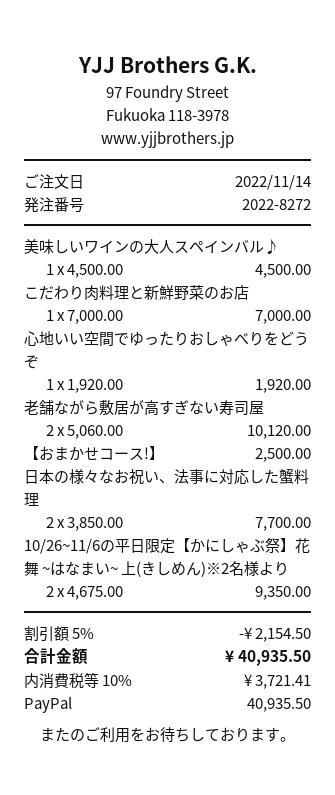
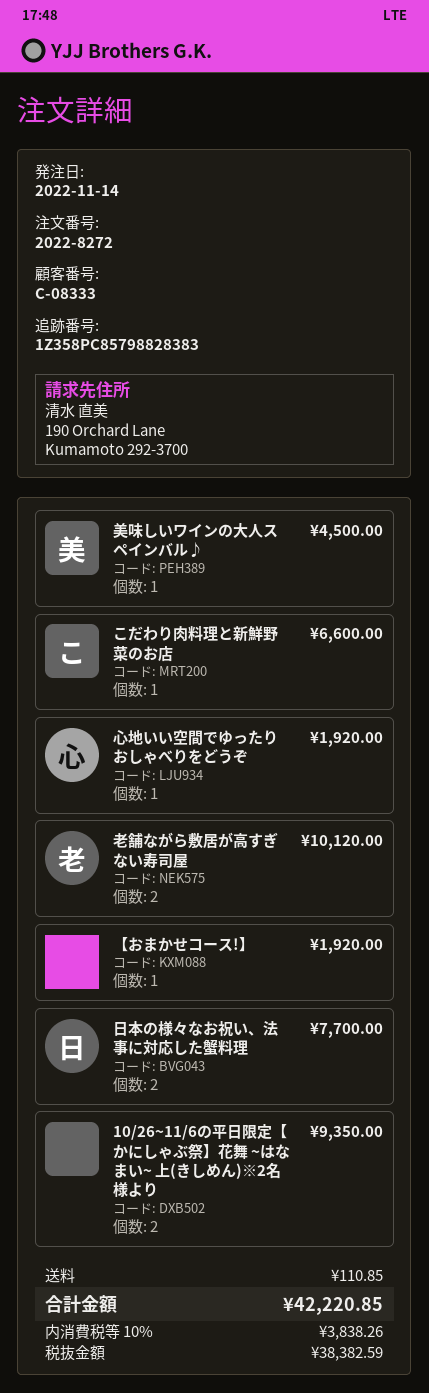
こだわり肉料理と新鮮野菜のお店: 1 for 7000.00 -> 1 for 6600.00
【おまかせコース!】: 1 for 2500.00 -> 1 for 1920.00
discount: 5% = 2154.50 -> none
shipping: none -> 110.85
tax: 10% = 3721.41 -> 10% = 3838.26
total: 40935.50 -> 42220.85

